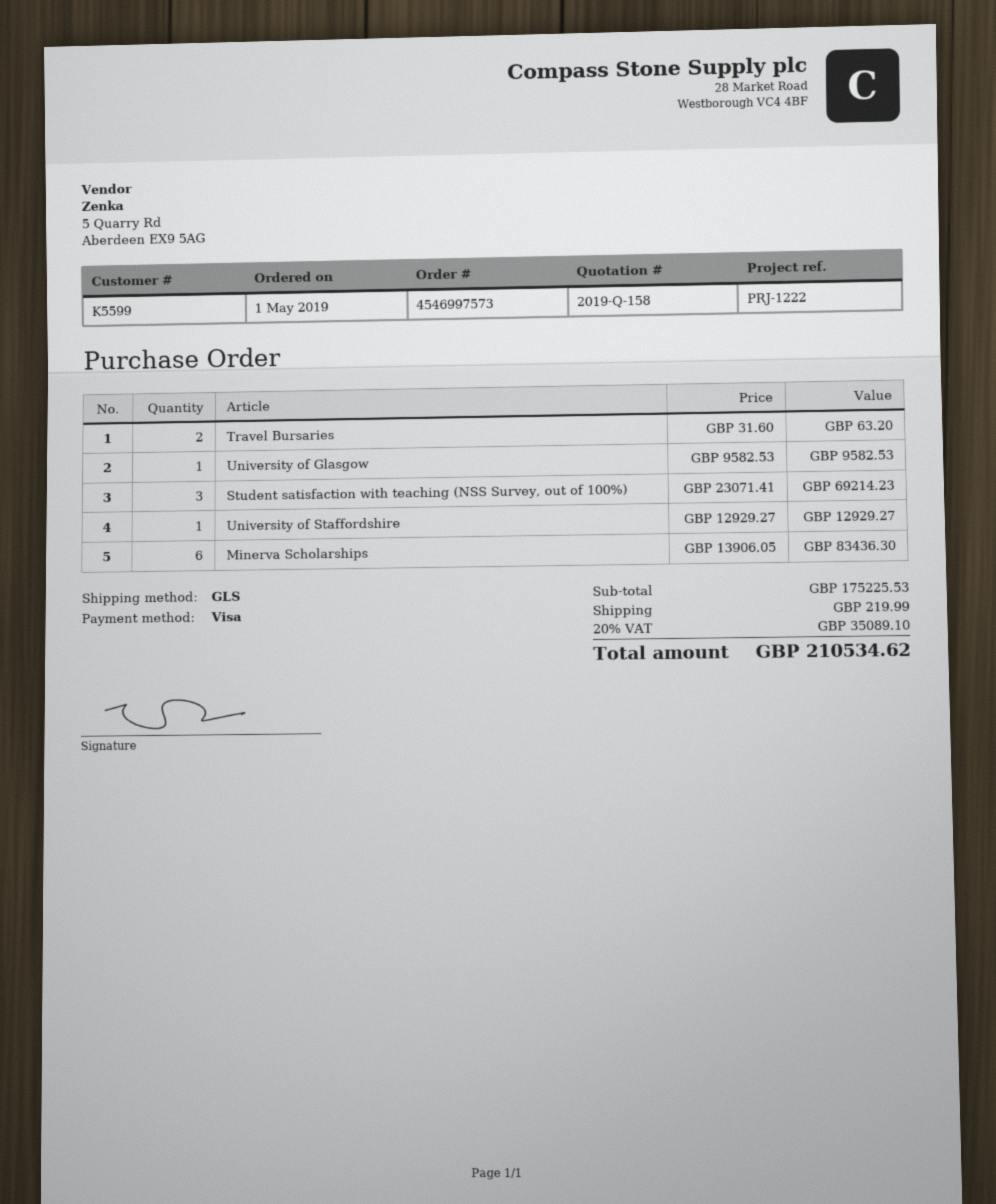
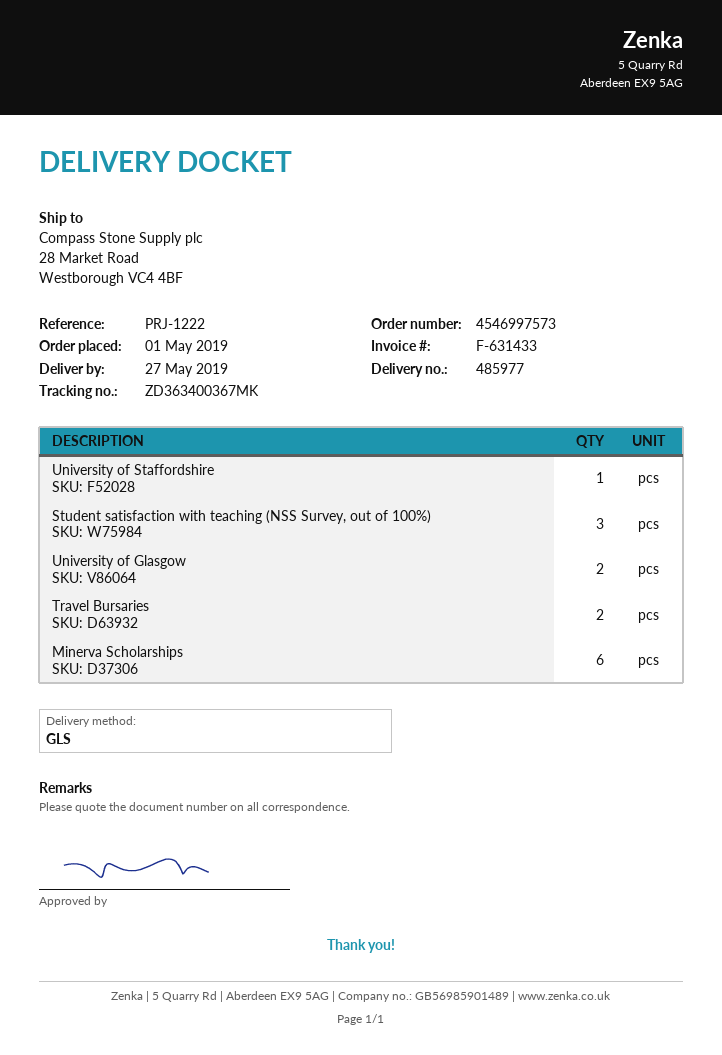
University of Glasgow: 1 -> 2

